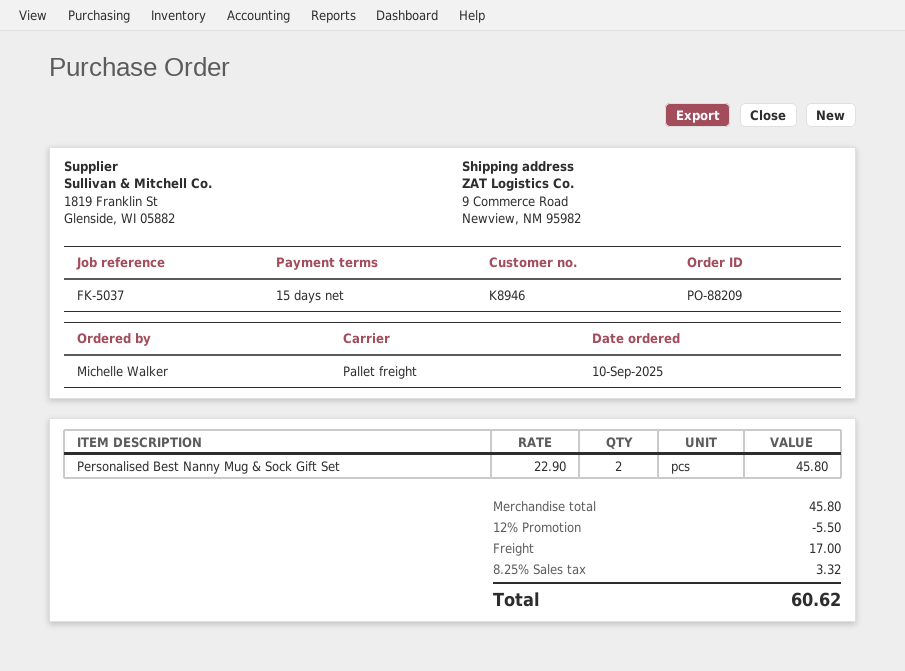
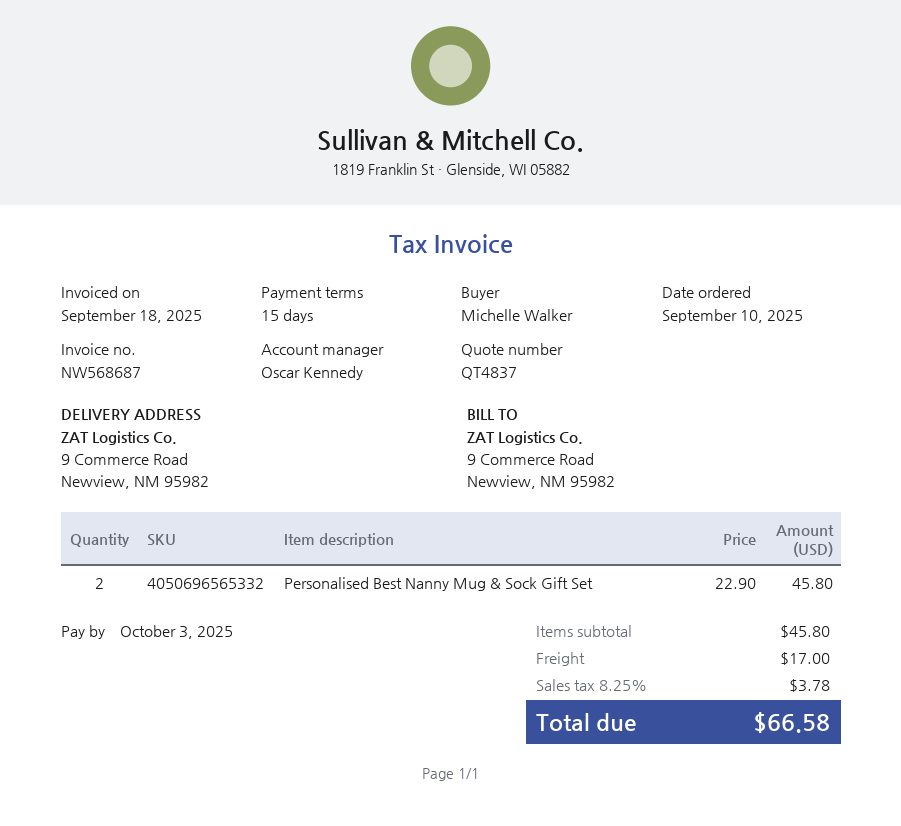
discount: 12% = 5.50 -> none
tax: 8.25% = 3.32 -> 8.25% = 3.78
total: 60.62 -> 66.58

